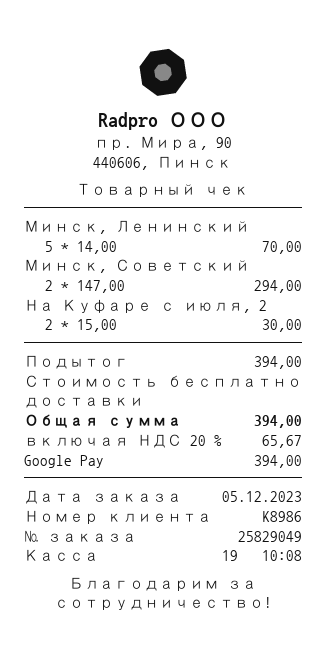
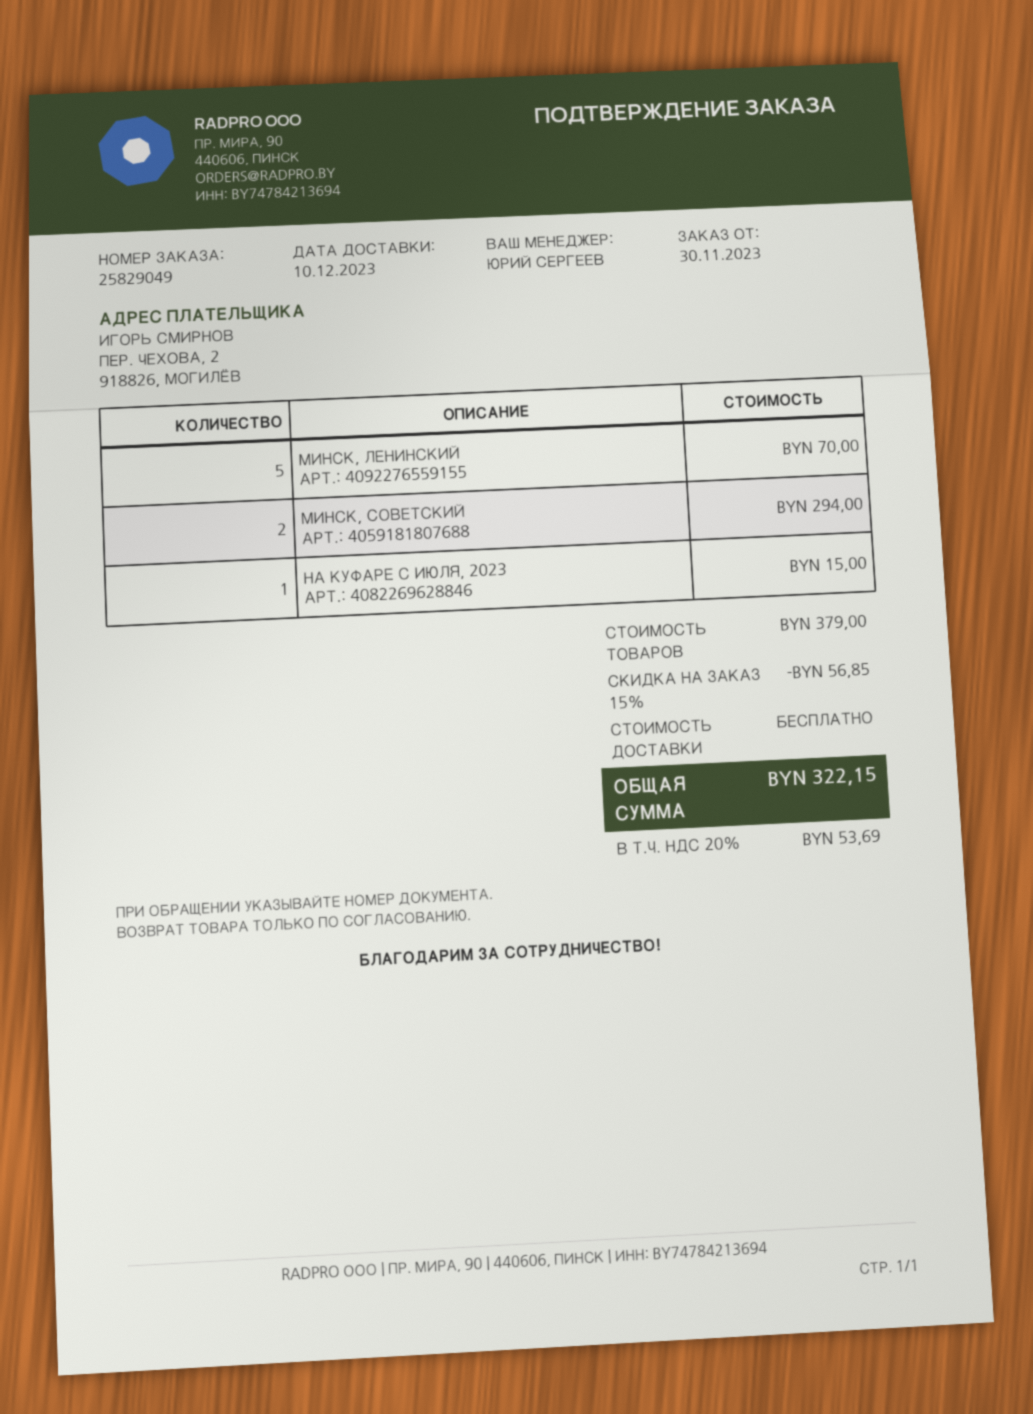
order date: 2023-12-05 -> 2023-11-30
На Куфаре с июля, 2: 2 for 30.00 -> 1 for 15.00
subtotal: 394.00 -> 379.00
discount: none -> 15% = 56.85
tax: 20% = 65.67 -> 20% = 53.69
total: 394.00 -> 322.15

